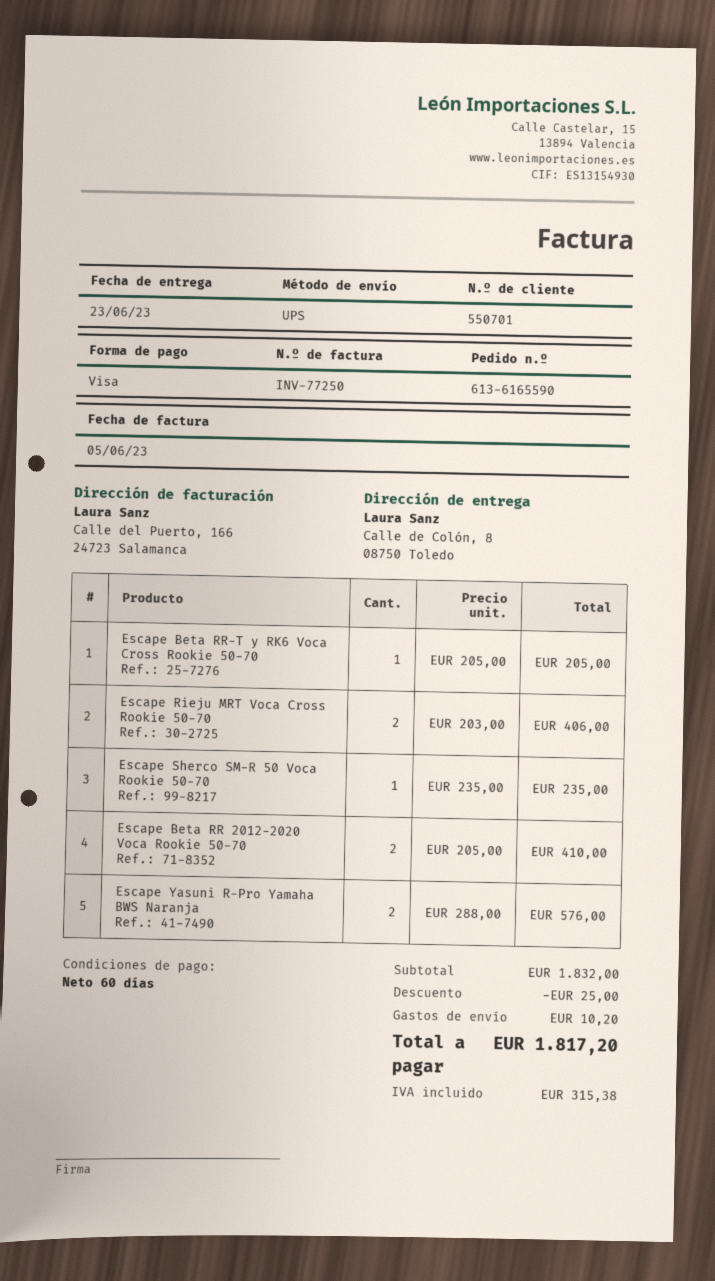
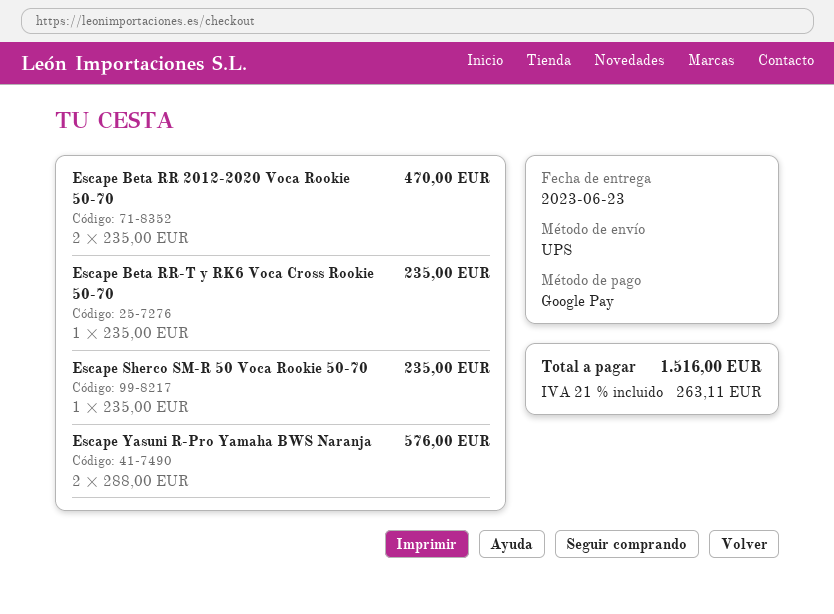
payment method: Visa -> Google Pay
Escape Beta RR-T y RK6 Voca Cross Rookie 50-70: 1 x 205.00 = 205.00 -> 1 x 235.00 = 235.00
Escape Rieju MRT Voca Cross Rookie 50-70: 2 x 203.00 = 406.00 -> none
Escape Beta RR 2012-2020 Voca Rookie 50-70: 2 x 205.00 = 410.00 -> 2 x 235.00 = 470.00
discount: 25.00 -> none
shipping: 10.20 -> none
tax: 315.38 -> 263.11
total: 1817.20 -> 1516.00

